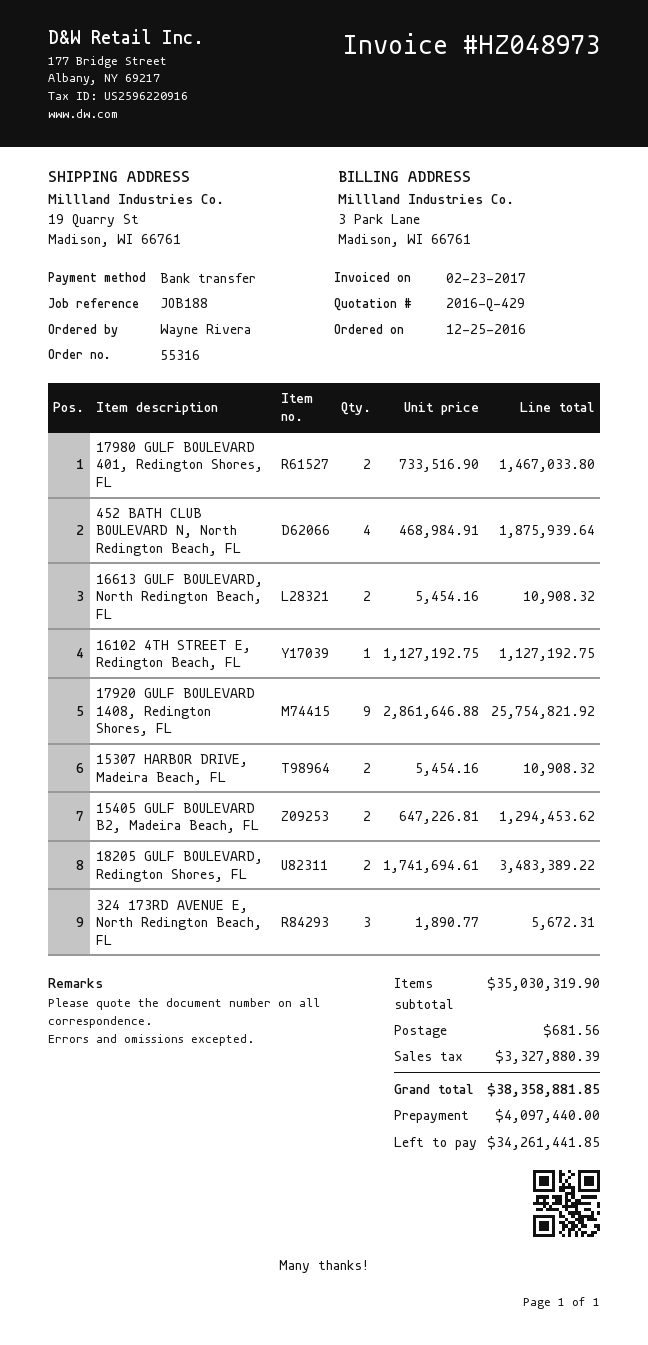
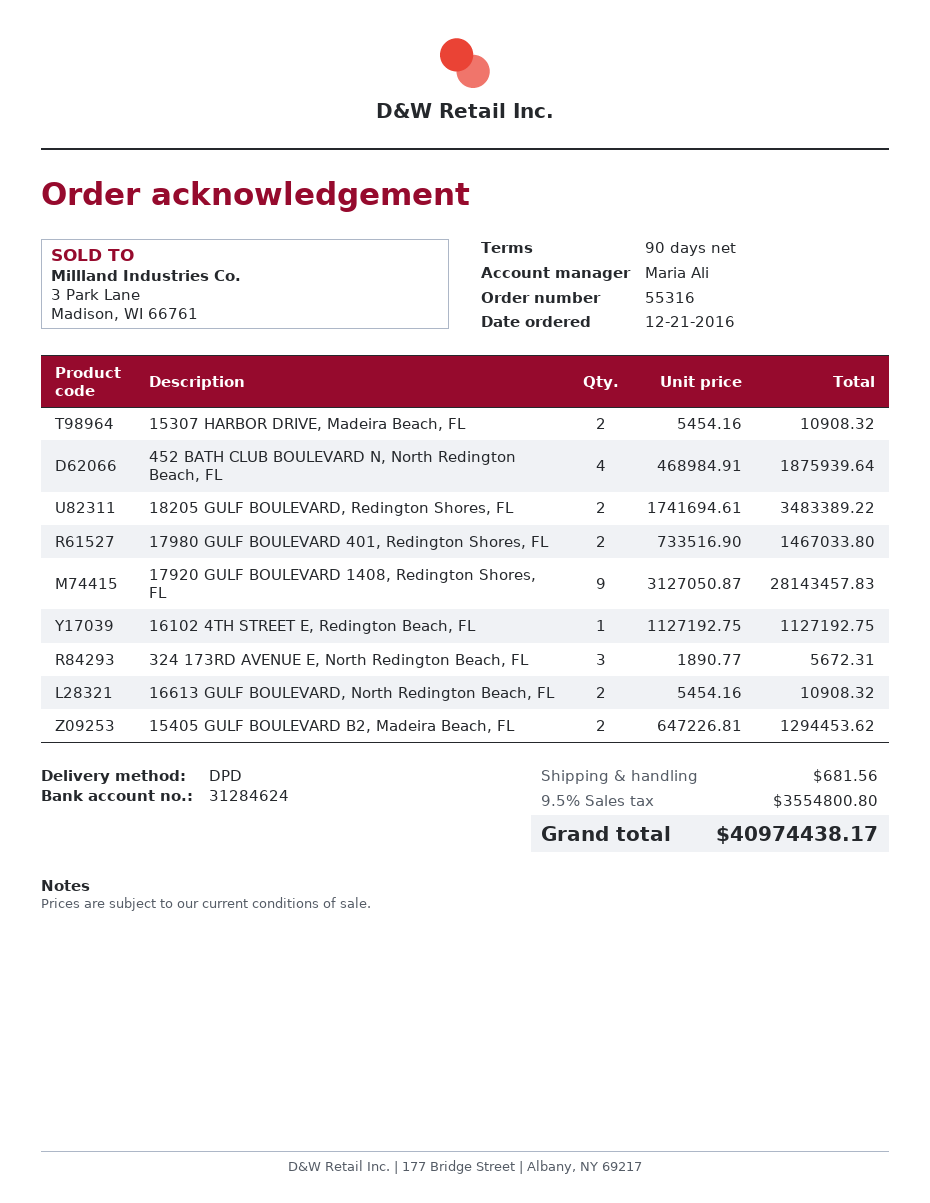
order date: 2016-12-25 -> 2016-12-21
17920 GULF BOULEVARD 1408, Redington Shores, FL: 9 x 2861646.88 = 25754821.92 -> 9 x 3127050.87 = 28143457.83
tax: 3327880.39 -> 3554800.80
total: 38358881.85 -> 40974438.17

